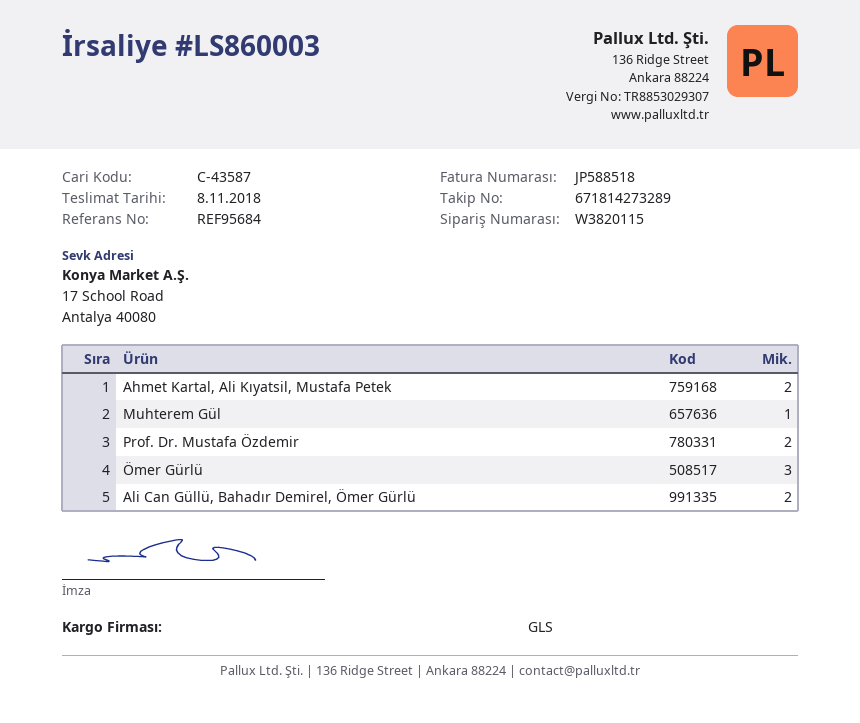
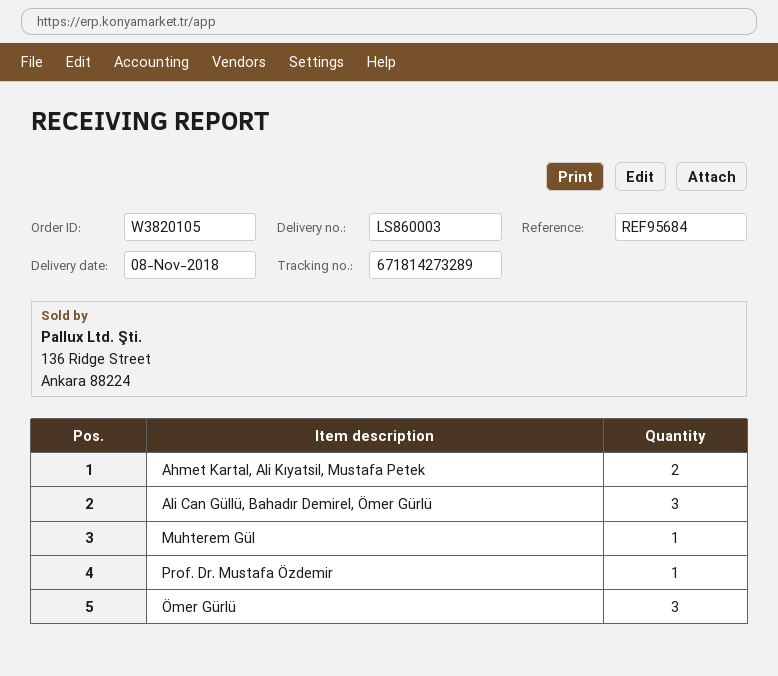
order number: W3820115 -> W3820105
Prof. Dr. Mustafa Özdemir: 2 -> 1
Ali Can Güllü, Bahadır Demirel, Ömer Gürlü: 2 -> 3

